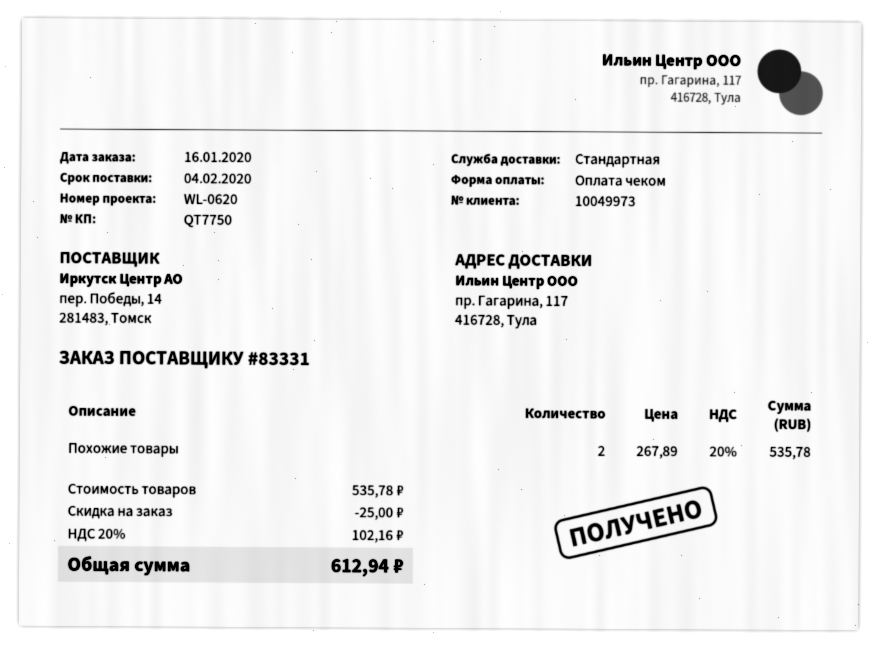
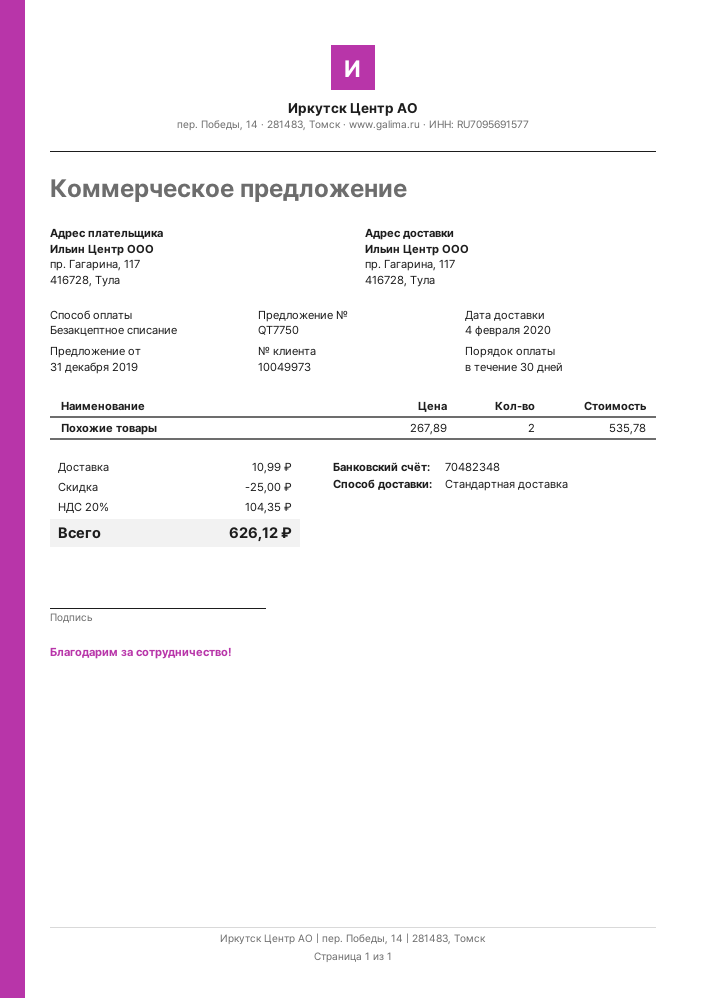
payment method: cheque -> direct debit
shipping: none -> 10.99
tax: 20% = 102.16 -> 20% = 104.35
total: 612.94 -> 626.12

